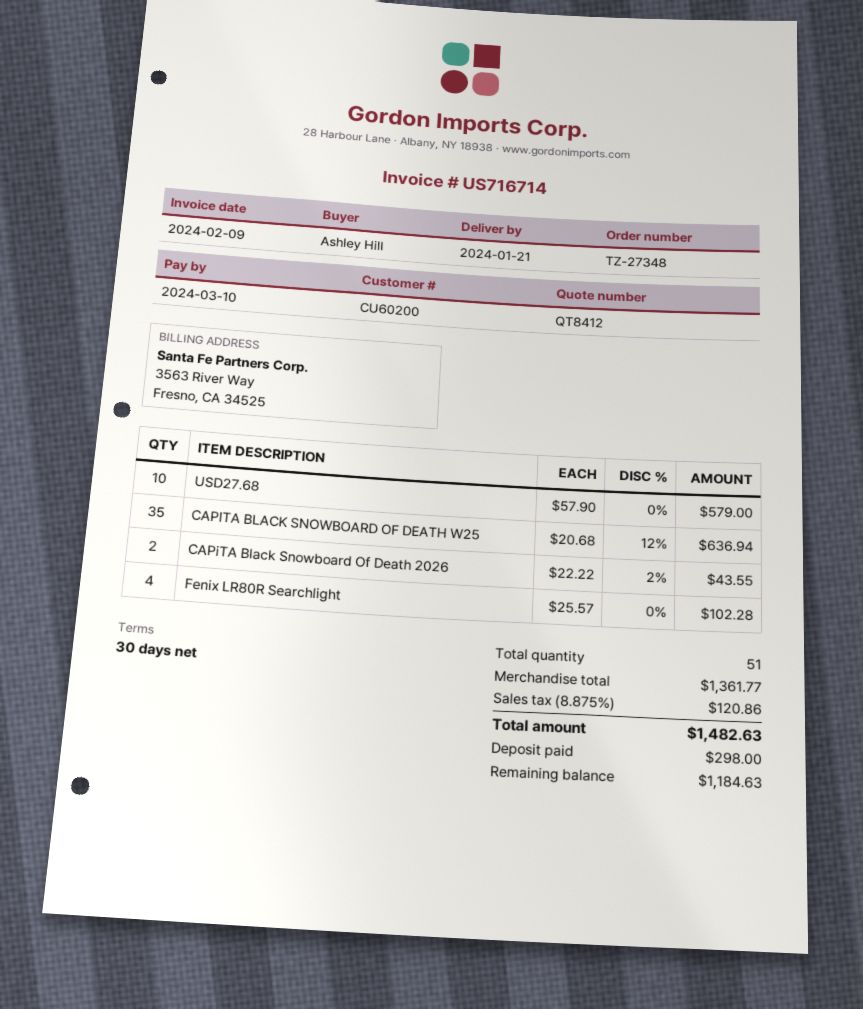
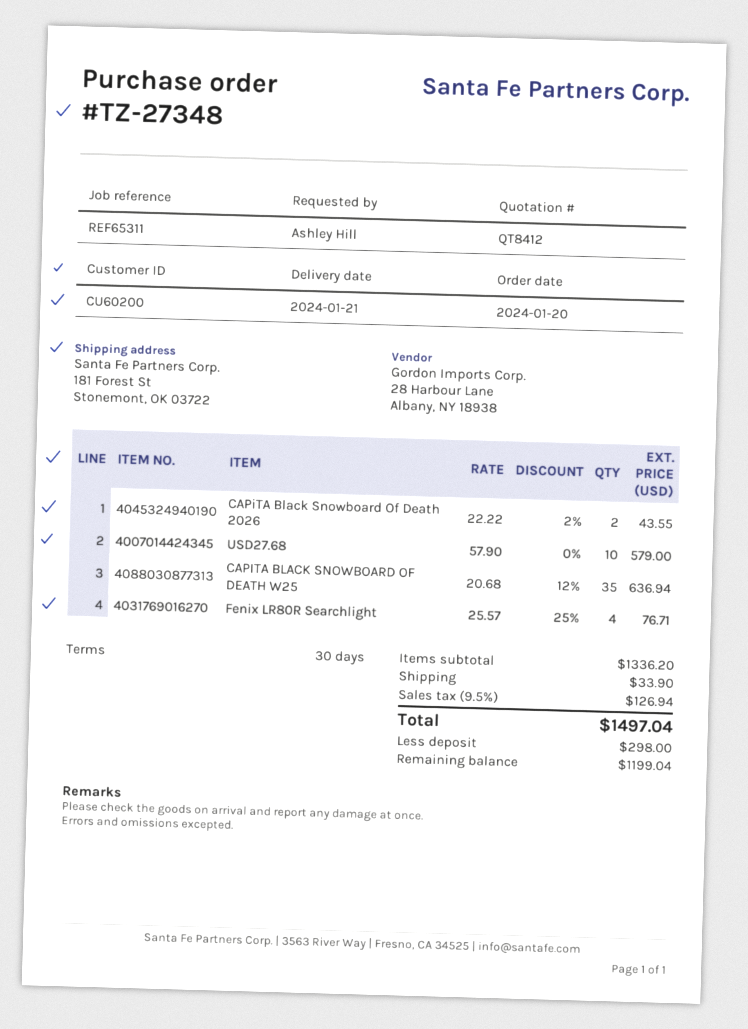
Fenix LR80R Searchlight: 4 x 25.57 = 102.28 -> 4 x 25.57 - 25% = 76.71
subtotal: 1361.77 -> 1336.20
shipping: none -> 33.90
tax: 8.875% = 120.86 -> 9.5% = 126.94
total: 1482.63 -> 1497.04
balance: 1184.63 -> 1199.04

